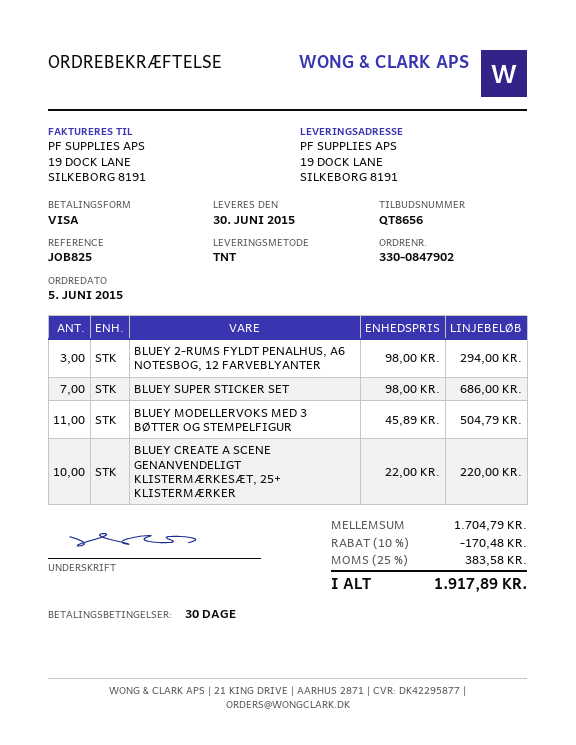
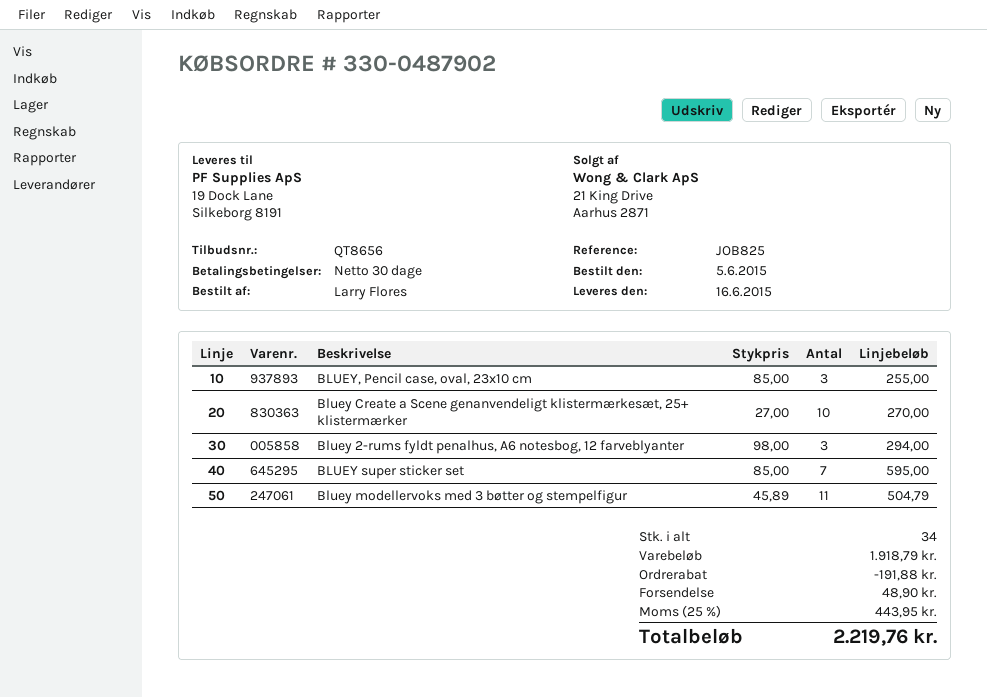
order number: 330-0847902 -> 330-0487902
delivery date: 2015-06-30 -> 2015-06-16
BLUEY SUPER STICKER SET: 7 x 98.00 = 686.00 -> 7 x 85.00 = 595.00
BLUEY CREATE A SCENE GENANVENDELIGT KLISTERMÆRKESÆT, 25+ KLISTERMÆRKER: 10 x 22.00 = 220.00 -> 10 x 27.00 = 270.00
BLUEY, Pencil case, oval, 23x10 cm: none -> 3 x 85.00 = 255.00
subtotal: 1704.79 -> 1918.79
discount: 170.48 -> 191.88
shipping: none -> 48.90
tax: 25% = 383.58 -> 25% = 443.95
total: 1917.89 -> 2219.76

